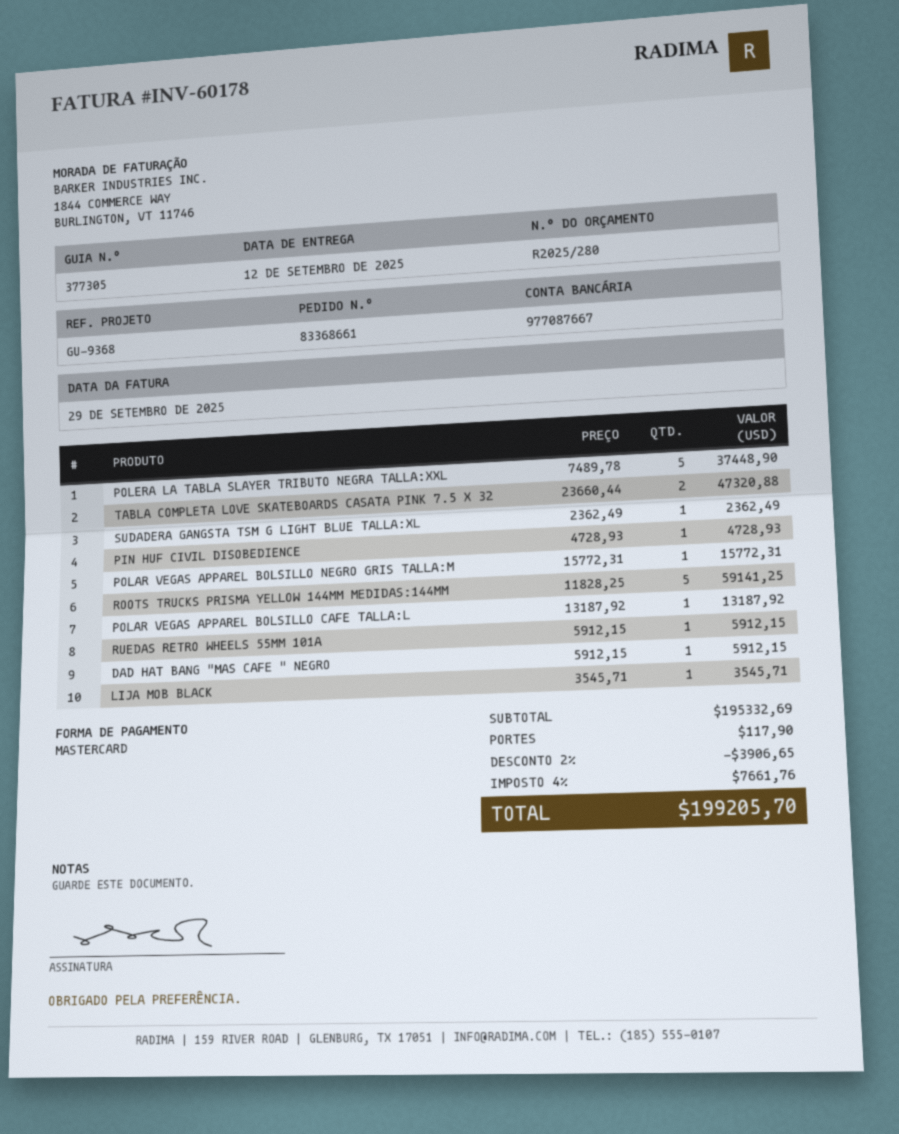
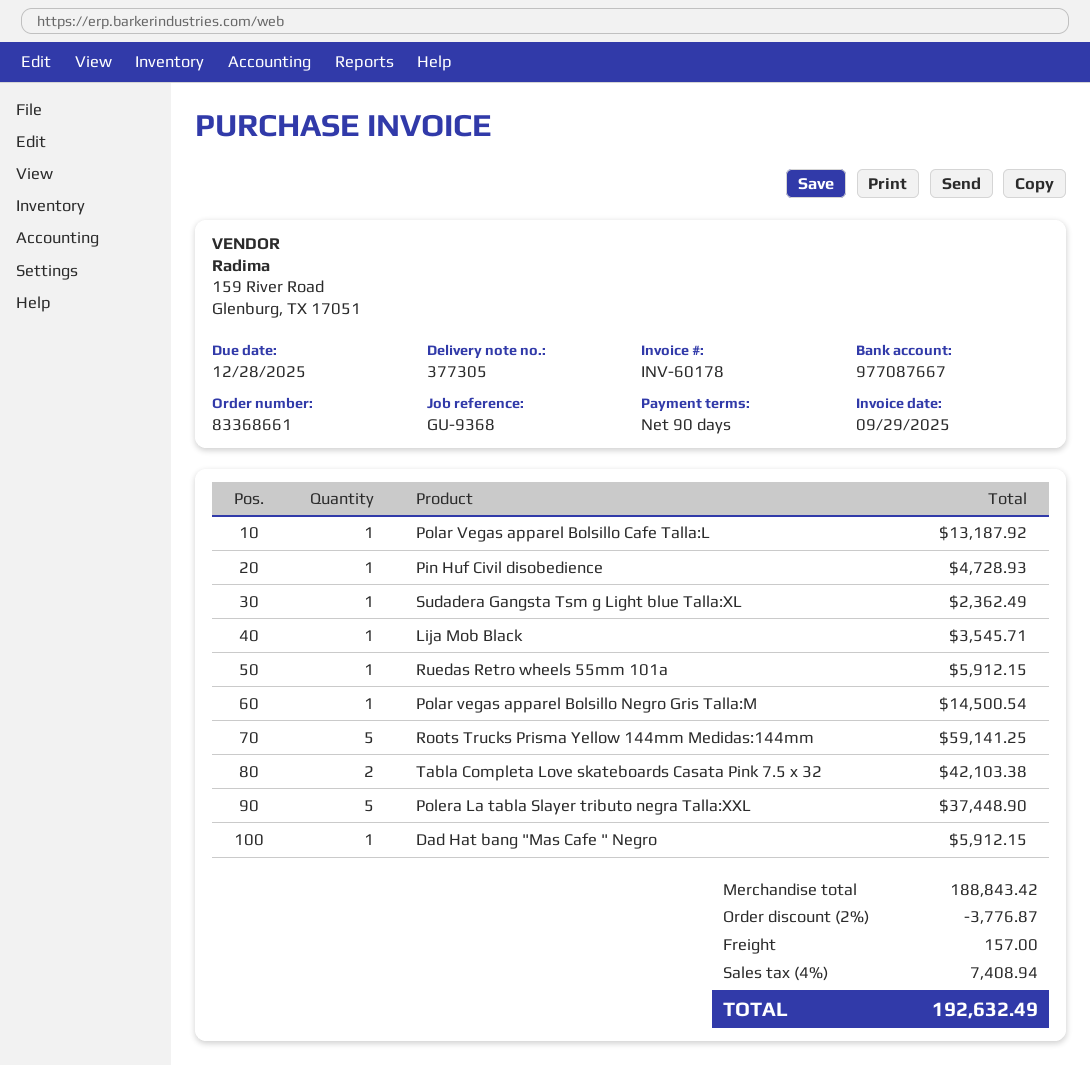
TABLA COMPLETA LOVE SKATEBOARDS CASATA PINK 7.5 X 32: 2 for 47320.88 -> 2 for 42103.38
POLAR VEGAS APPAREL BOLSILLO NEGRO GRIS TALLA:M: 1 for 15772.31 -> 1 for 14500.54
subtotal: 195332.69 -> 188843.42
discount: 2% = 3906.65 -> 2% = 3776.87
shipping: 117.90 -> 157.00
tax: 4% = 7661.76 -> 4% = 7408.94
total: 199205.70 -> 192632.49

